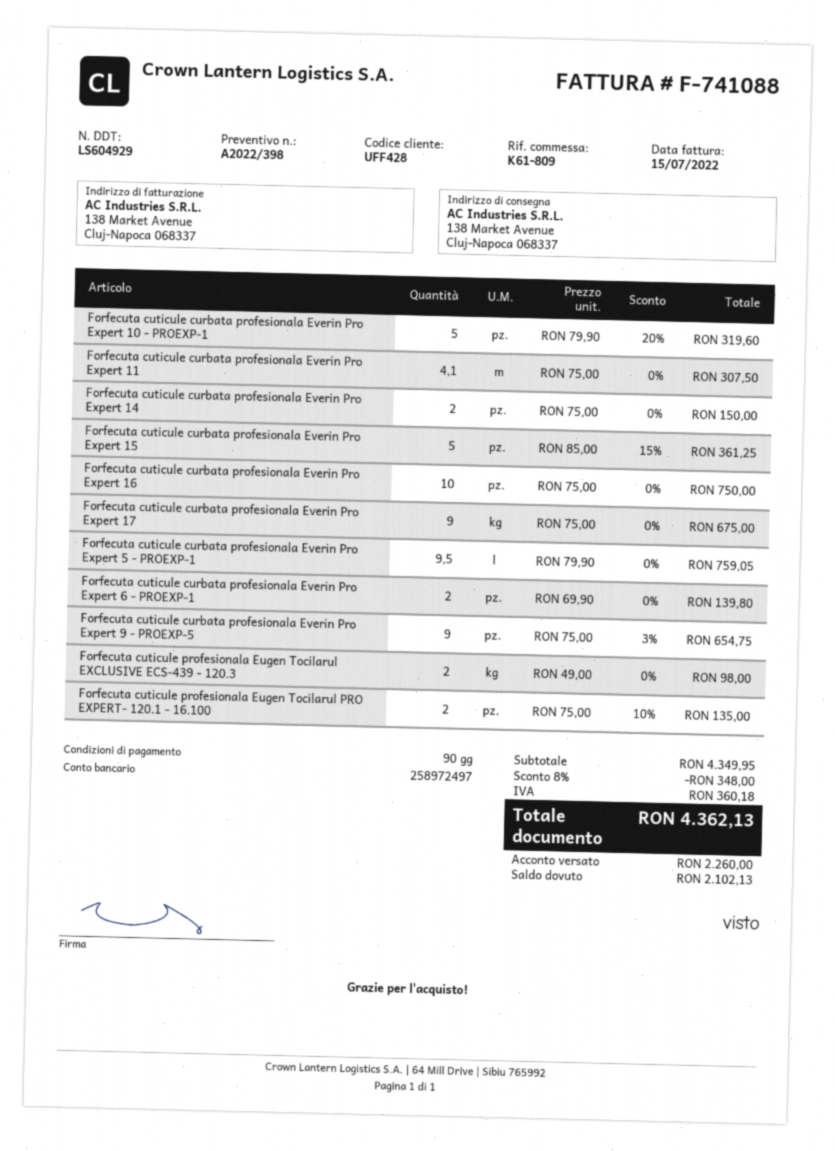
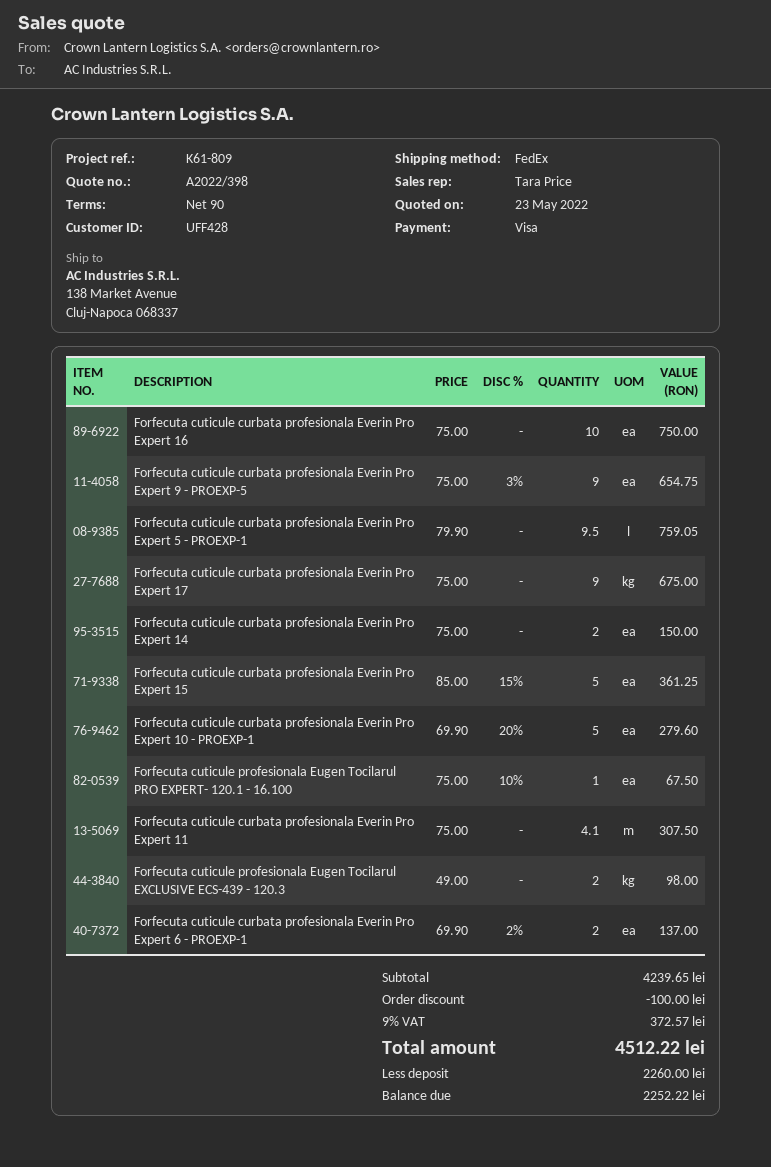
Forfecuta cuticule curbata profesionala Everin Pro Expert 10 - PROEXP-1: 5 x 79.90 - 20% = 319.60 -> 5 x 69.90 - 20% = 279.60
Forfecuta cuticule curbata profesionala Everin Pro Expert 6 - PROEXP-1: 2 x 69.90 = 139.80 -> 2 x 69.90 - 2% = 137.00
Forfecuta cuticule profesionala Eugen Tocilarul PRO EXPERT- 120.1 - 16.100: 2 x 75.00 - 10% = 135.00 -> 1 x 75.00 - 10% = 67.50
subtotal: 4349.95 -> 4239.65
discount: 348.00 -> 100.00
tax: 360.18 -> 372.57
total: 4362.13 -> 4512.22
balance: 2102.13 -> 2252.22

